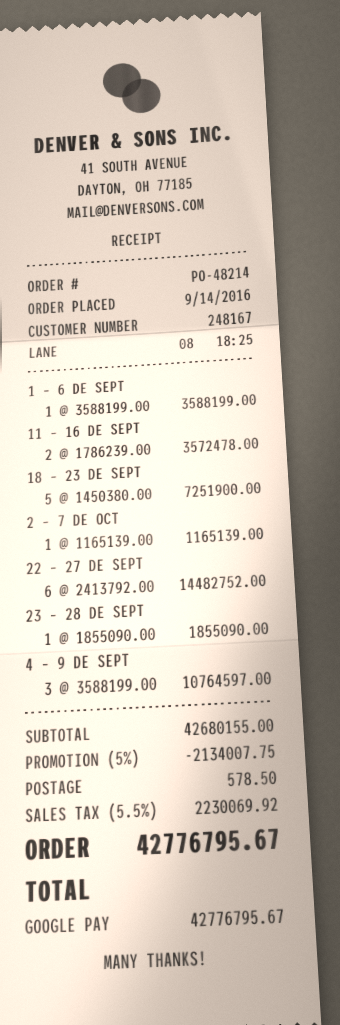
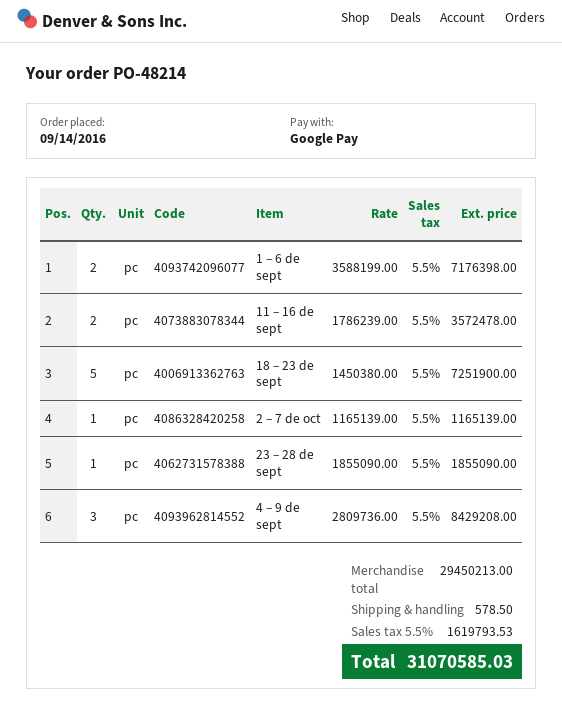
1 – 6 DE SEPT: 1 x 3588199.00 = 3588199.00 -> 2 x 3588199.00 = 7176398.00
22 – 27 DE SEPT: 6 x 2413792.00 = 14482752.00 -> none
4 – 9 DE SEPT: 3 x 3588199.00 = 10764597.00 -> 3 x 2809736.00 = 8429208.00
subtotal: 42680155.00 -> 29450213.00
discount: 5% = 2134007.75 -> none
tax: 5.5% = 2230069.92 -> 5.5% = 1619793.53
total: 42776795.67 -> 31070585.03

